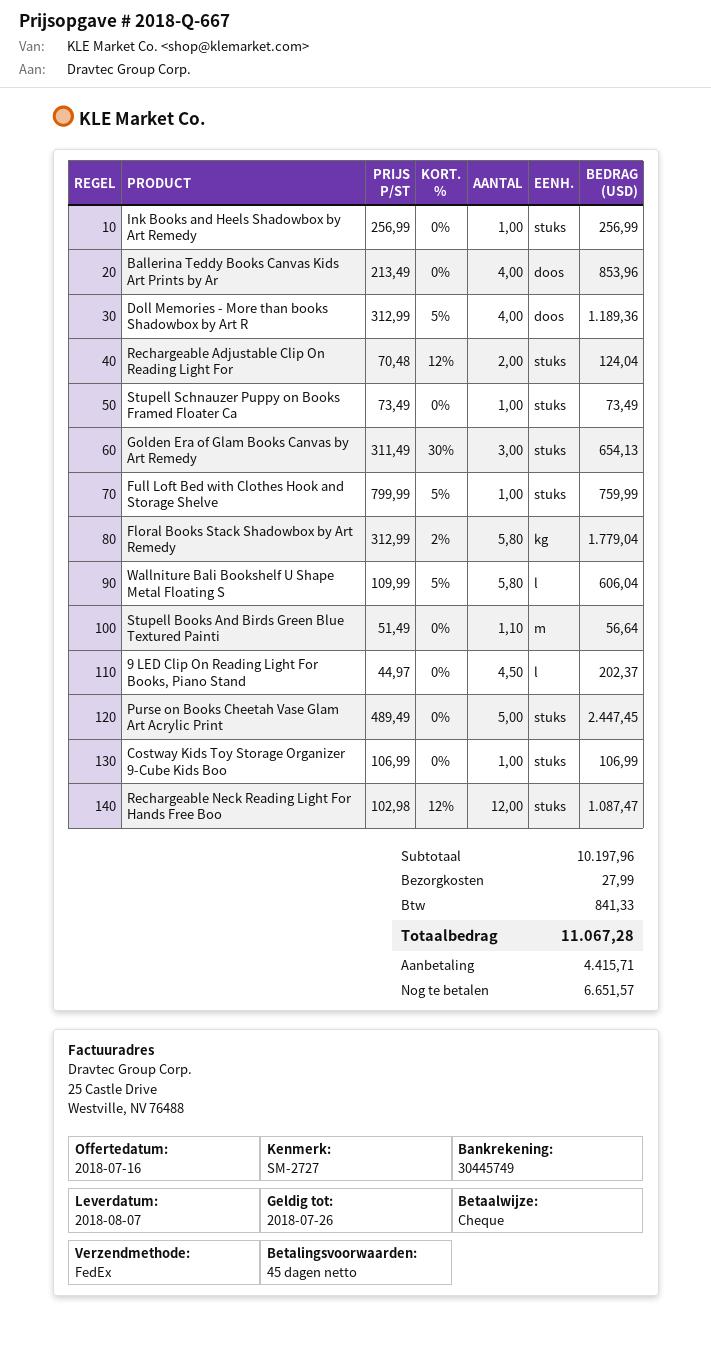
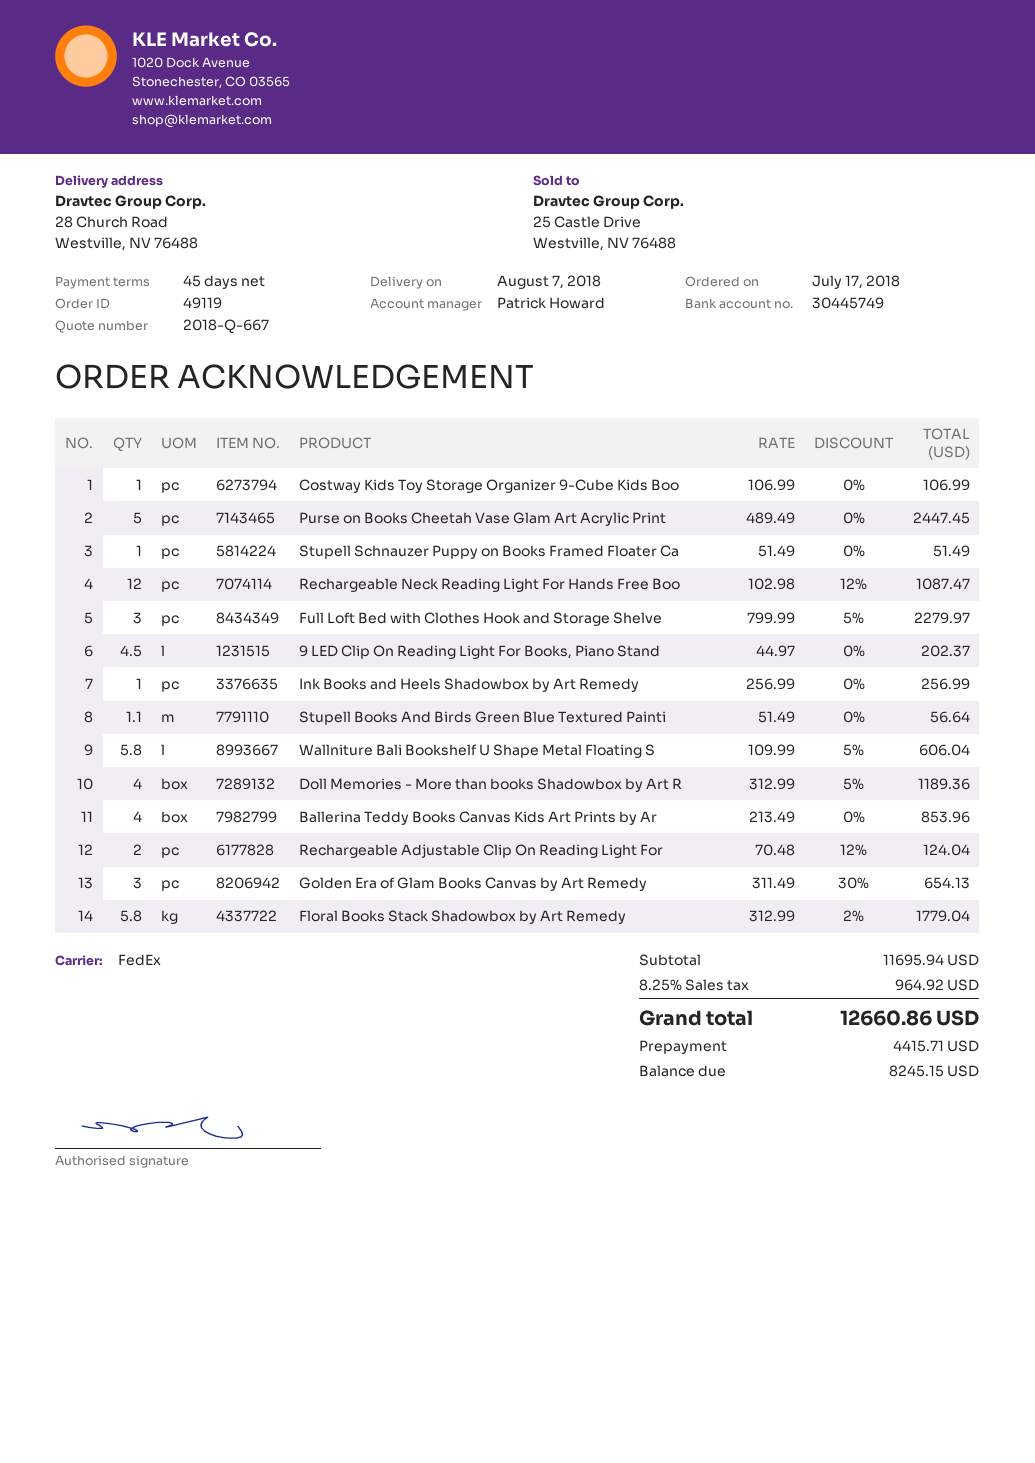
Stupell Schnauzer Puppy on Books Framed Floater Ca: 1 x 73.49 = 73.49 -> 1 x 51.49 = 51.49
Full Loft Bed with Clothes Hook and Storage Shelve: 1 x 799.99 - 5% = 759.99 -> 3 x 799.99 - 5% = 2279.97
subtotal: 10197.96 -> 11695.94
shipping: 27.99 -> none
tax: 841.33 -> 964.92
total: 11067.28 -> 12660.86
balance: 6651.57 -> 8245.15

